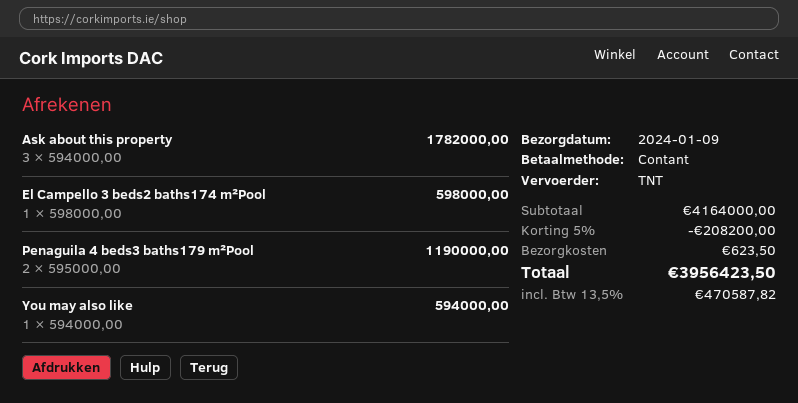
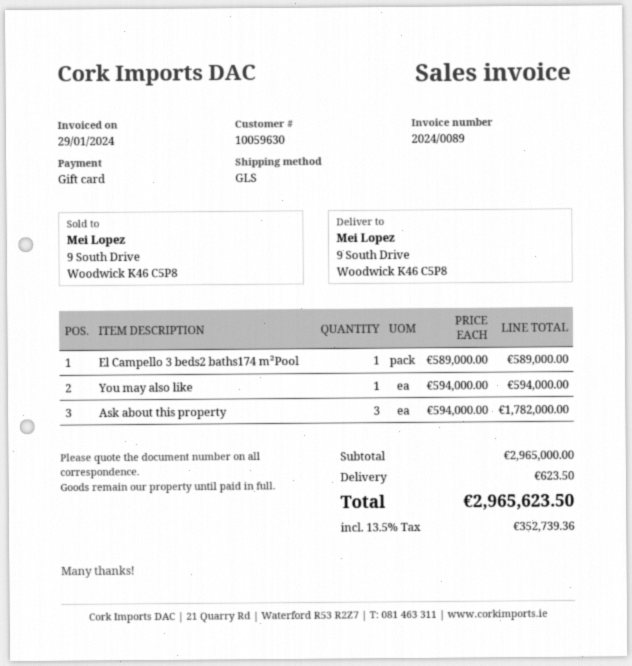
payment method: cash -> gift card
shipping method: TNT -> GLS
El Campello 3 beds2 baths174 m²Pool: 1 x 598000.00 = 598000.00 -> 1 x 589000.00 = 589000.00
Penaguila 4 beds3 baths179 m²Pool: 2 x 595000.00 = 1190000.00 -> none
subtotal: 4164000.00 -> 2965000.00
discount: 5% = 208200.00 -> none
tax: 13.5% = 470587.82 -> 13.5% = 352739.36
total: 3956423.50 -> 2965623.50

